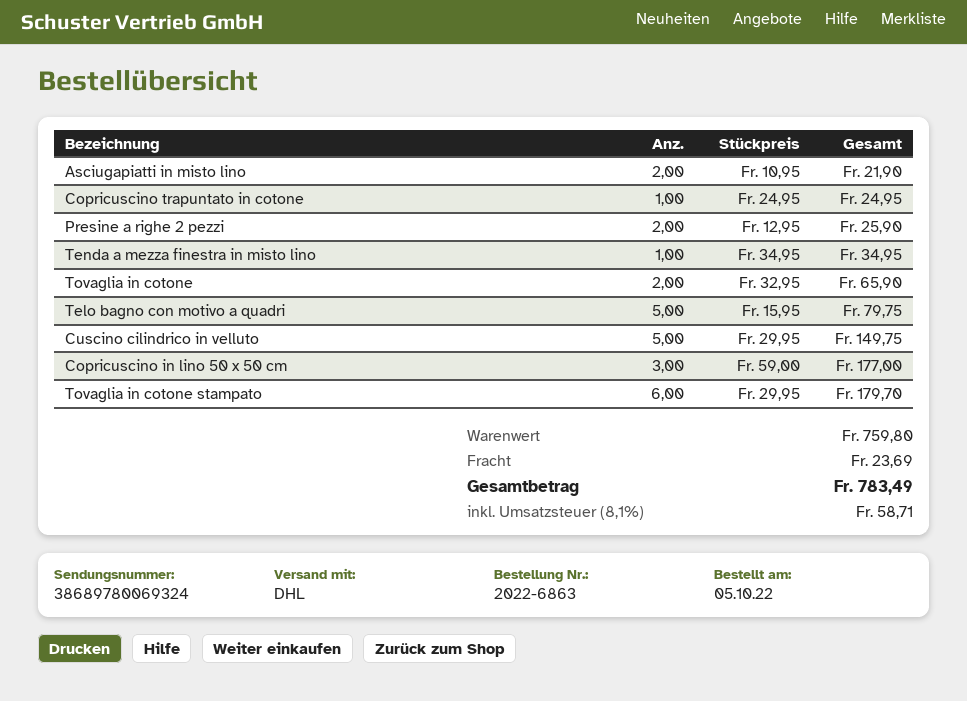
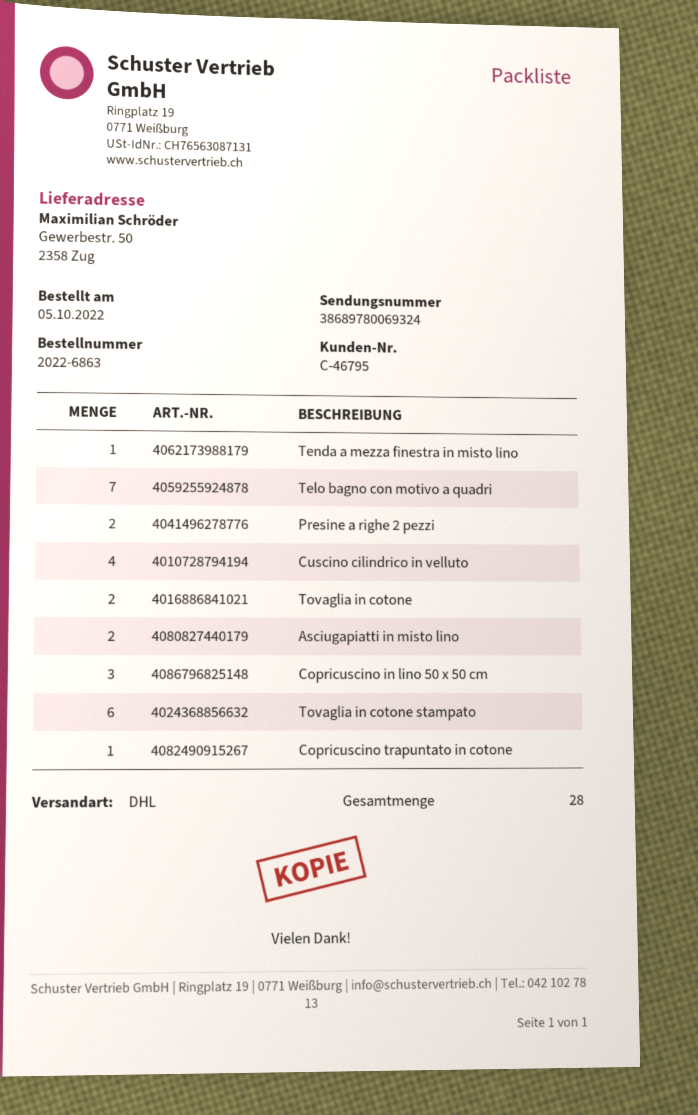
Telo bagno con motivo a quadri: 5 -> 7
Cuscino cilindrico in velluto: 5 -> 4

